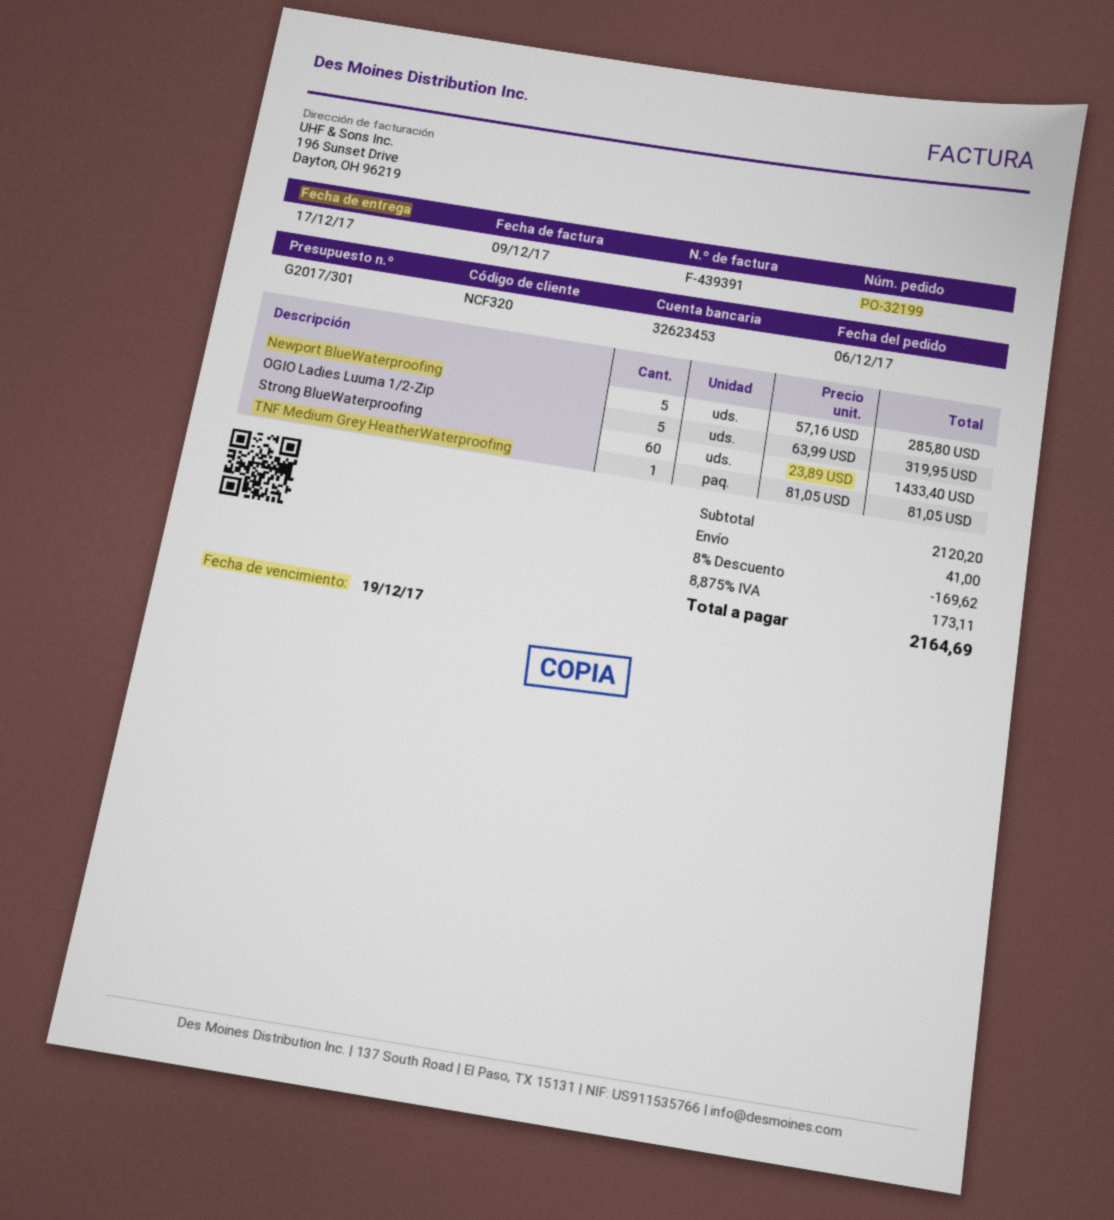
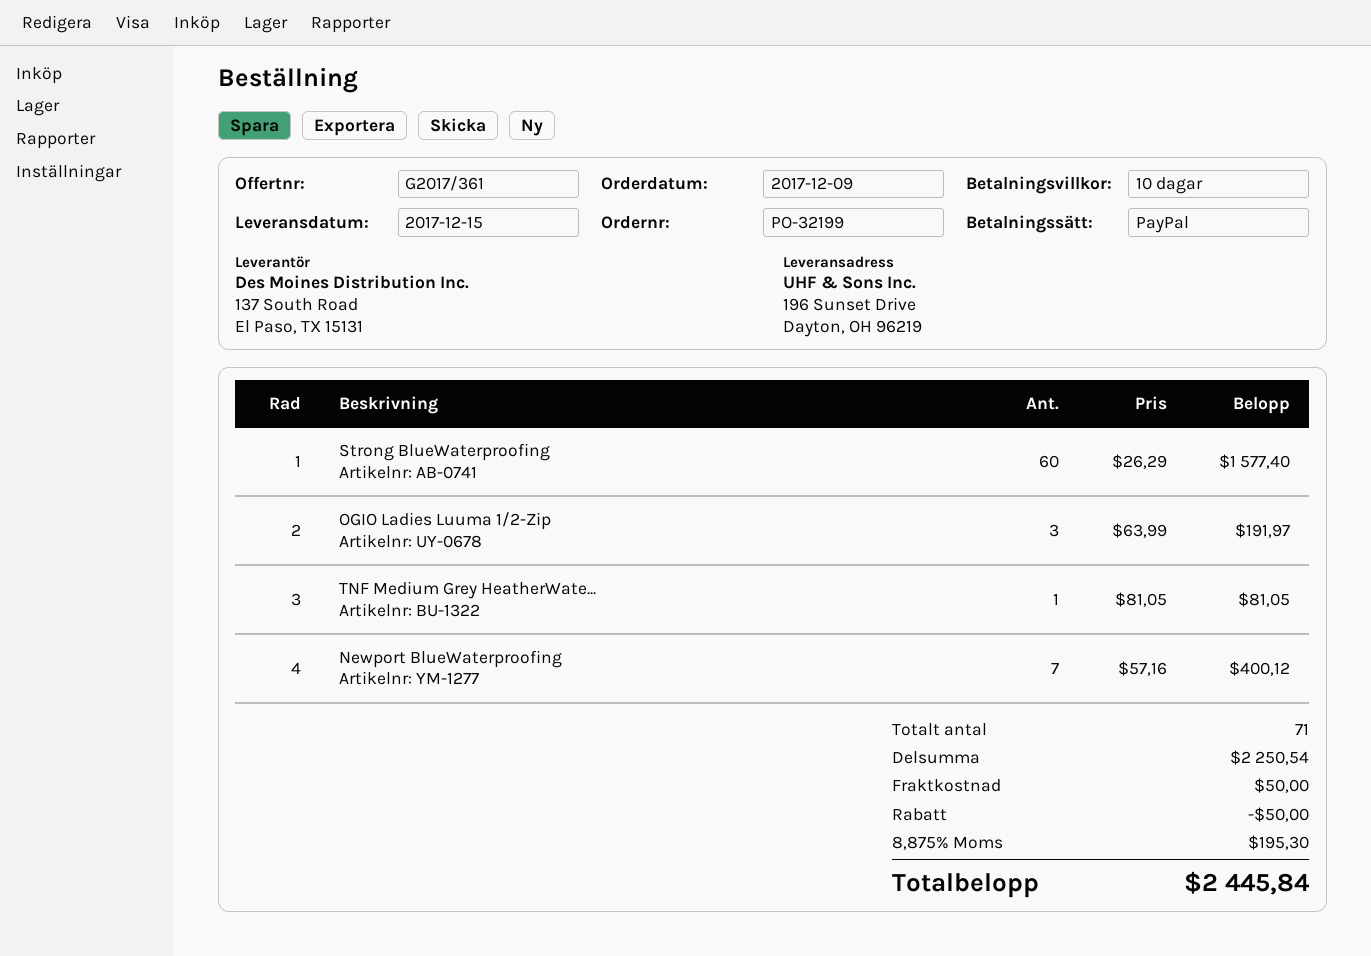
quote number: G2017/301 -> G2017/361
order date: 2017-12-06 -> 2017-12-09
delivery date: 2017-12-17 -> 2017-12-15
Newport BlueWaterproofing: 5 x 57.16 = 285.80 -> 7 x 57.16 = 400.12
OGIO Ladies Luuma 1/2-Zip: 5 x 63.99 = 319.95 -> 3 x 63.99 = 191.97
Strong BlueWaterproofing: 60 x 23.89 = 1433.40 -> 60 x 26.29 = 1577.40
subtotal: 2120.20 -> 2250.54
discount: 169.62 -> 50.00
shipping: 41.00 -> 50.00
tax: 8.875% = 173.11 -> 8.875% = 195.30
total: 2164.69 -> 2445.84

